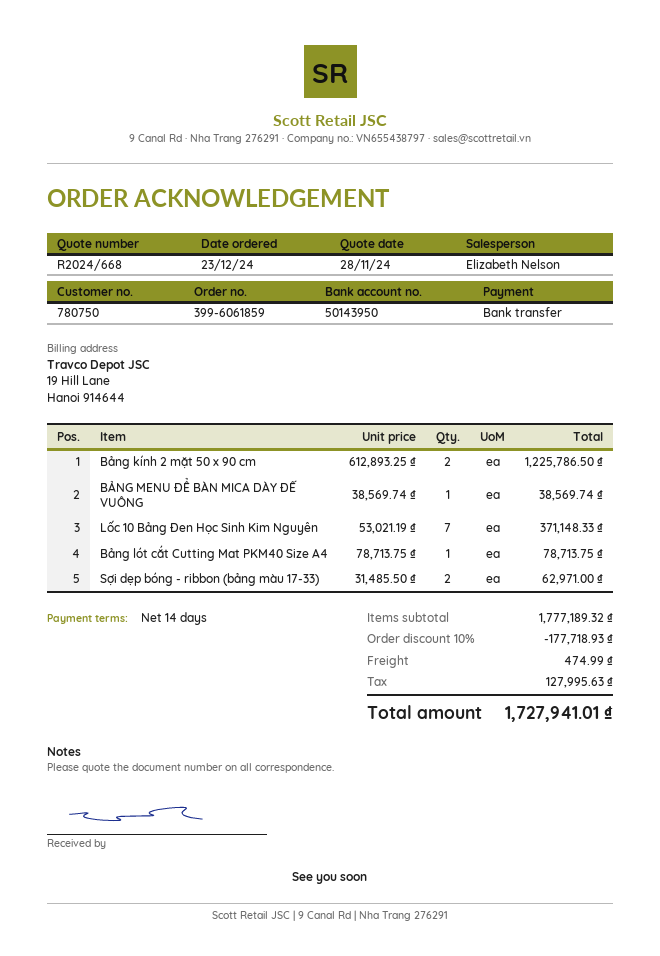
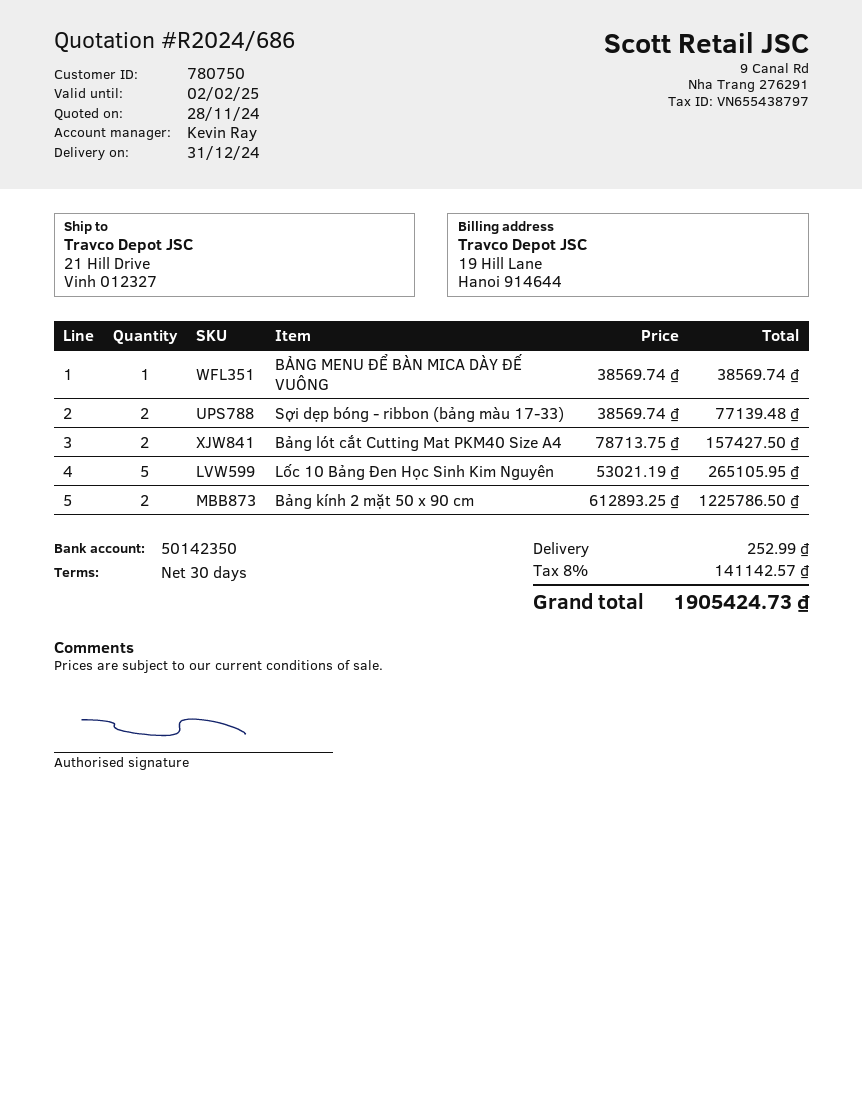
quote number: R2024/668 -> R2024/686
payment terms: 14 days -> 30 days
sales rep: Elizabeth Nelson -> Kevin Ray
bank account: 50143950 -> 50142350
Lốc 10 Bảng Đen Học Sinh Kim Nguyên: 7 x 53021.19 = 371148.33 -> 5 x 53021.19 = 265105.95
Bảng lót cắt Cutting Mat PKM40 Size A4: 1 x 78713.75 = 78713.75 -> 2 x 78713.75 = 157427.50
Sợi dẹp bóng - ribbon (bảng màu 17-33): 2 x 31485.50 = 62971.00 -> 2 x 38569.74 = 77139.48
discount: 10% = 177718.93 -> none
shipping: 474.99 -> 252.99
tax: 127995.63 -> 141142.57
total: 1727941.01 -> 1905424.73

